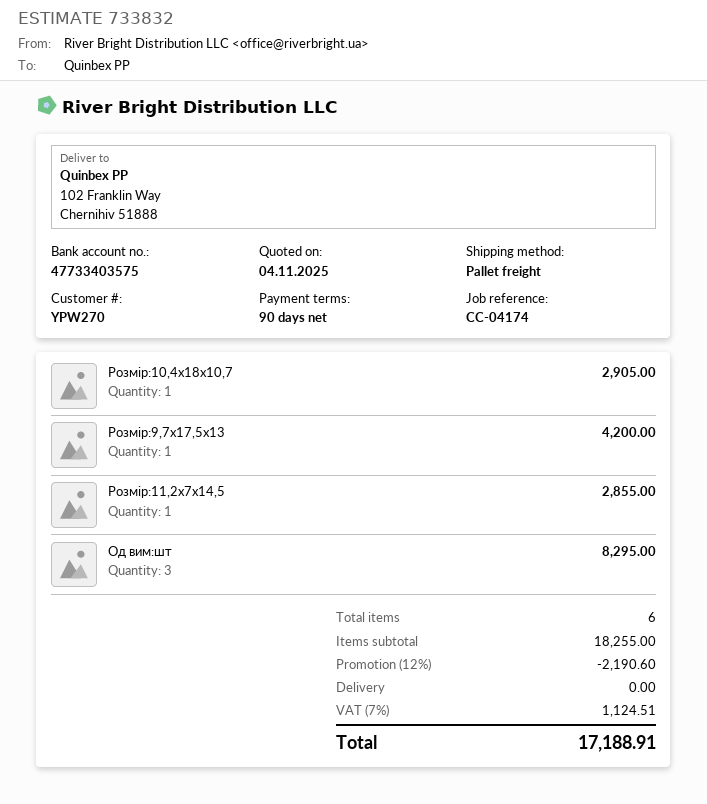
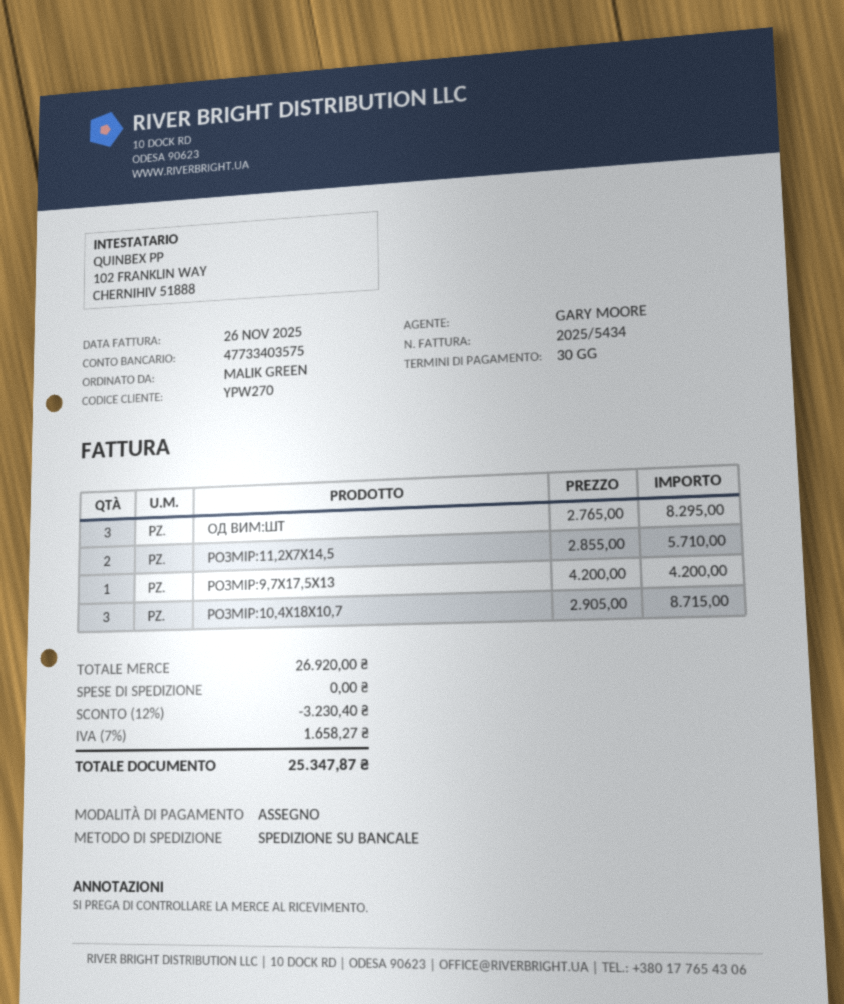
payment terms: 90 days -> 30 days
Розмір:10,4x18x10,7: 1 for 2905.00 -> 3 for 8715.00
Розмір:11,2x7x14,5: 1 for 2855.00 -> 2 for 5710.00
subtotal: 18255.00 -> 26920.00
discount: 12% = 2190.60 -> 12% = 3230.40
tax: 7% = 1124.51 -> 7% = 1658.27
total: 17188.91 -> 25347.87

